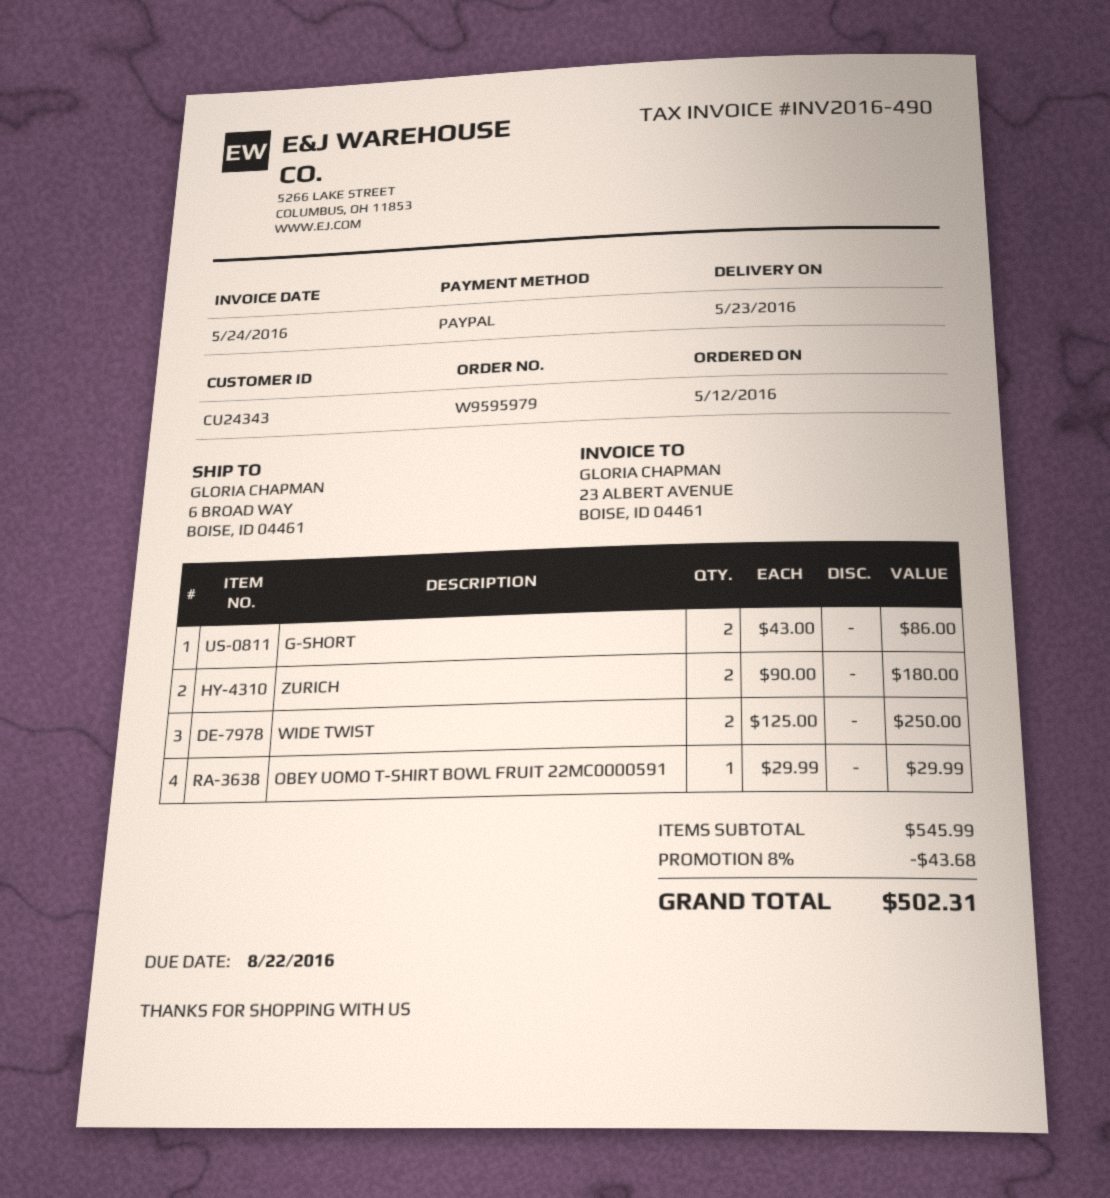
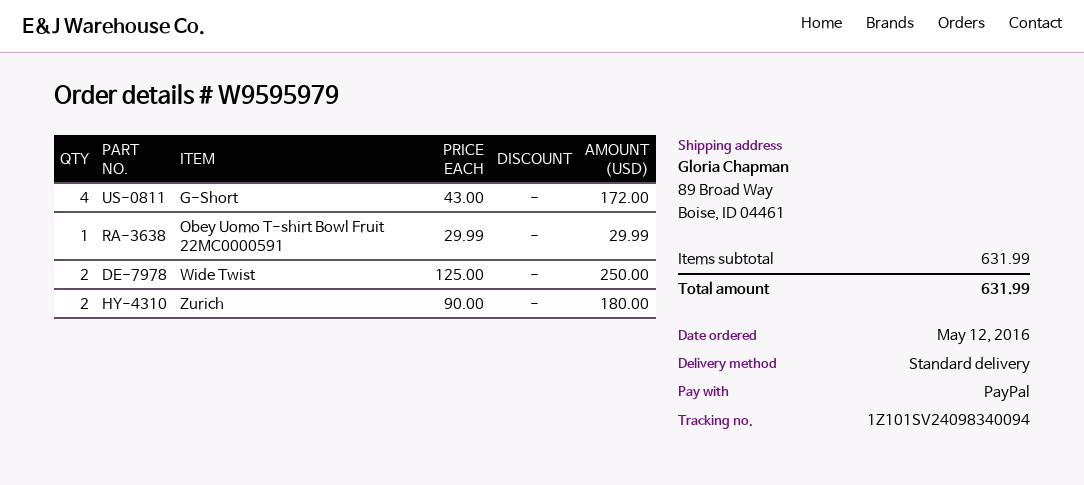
ship to: 6 BROAD WAY, BOISE, ID 04461 -> 89 Broad Way, Boise, ID 04461
G-SHORT: 2 x 43.00 = 86.00 -> 4 x 43.00 = 172.00
subtotal: 545.99 -> 631.99
discount: 8% = 43.68 -> none
total: 502.31 -> 631.99

